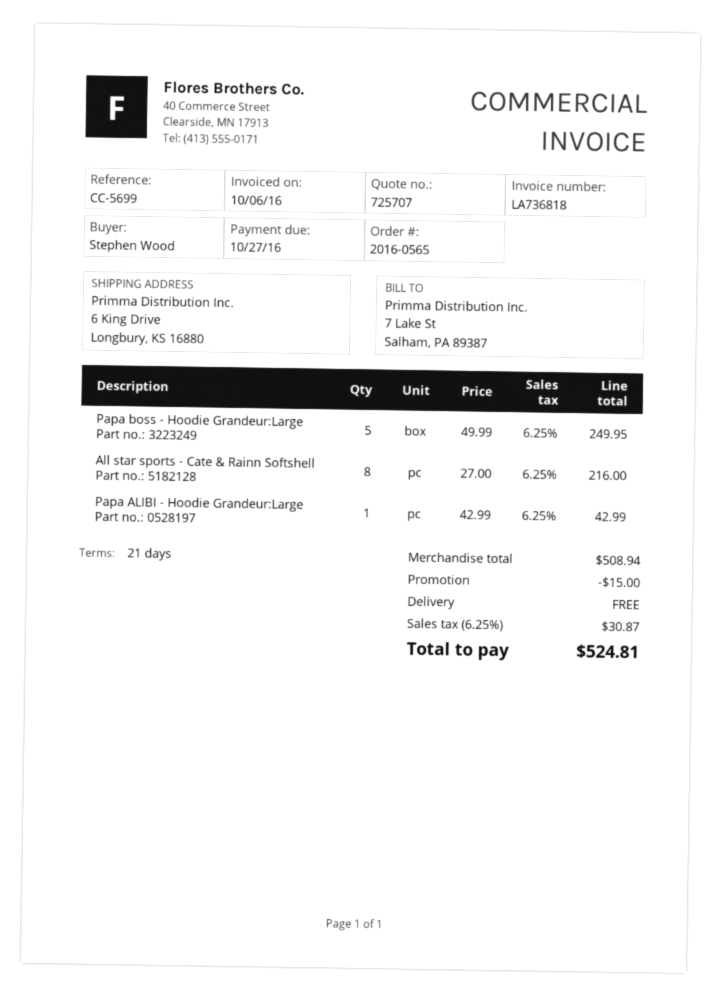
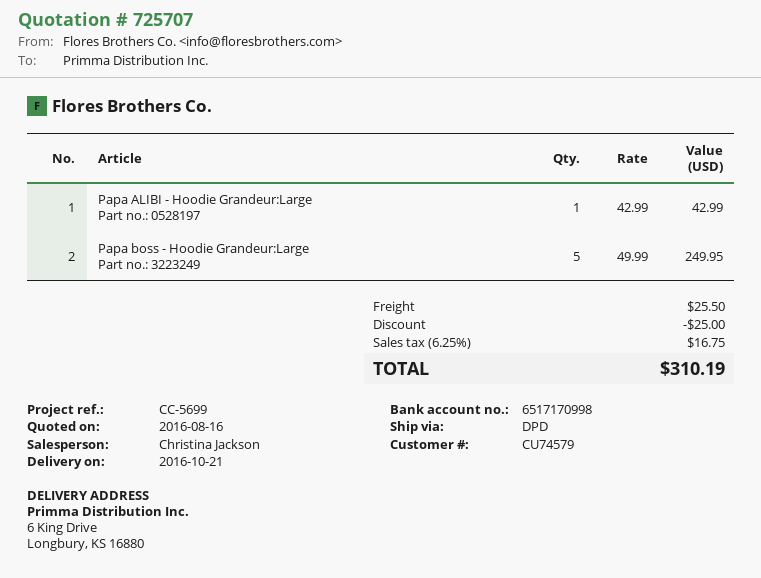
All star sports - Cate & Rainn Softshell: 8 x 27.00 = 216.00 -> none
discount: 15.00 -> 25.00
shipping: 0.00 -> 25.50
tax: 6.25% = 30.87 -> 6.25% = 16.75
total: 524.81 -> 310.19

